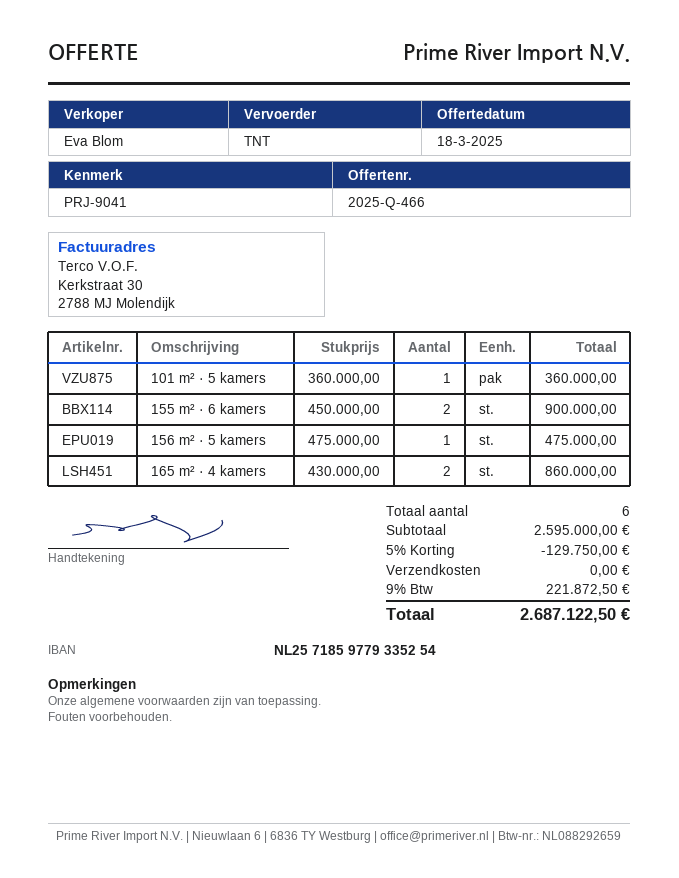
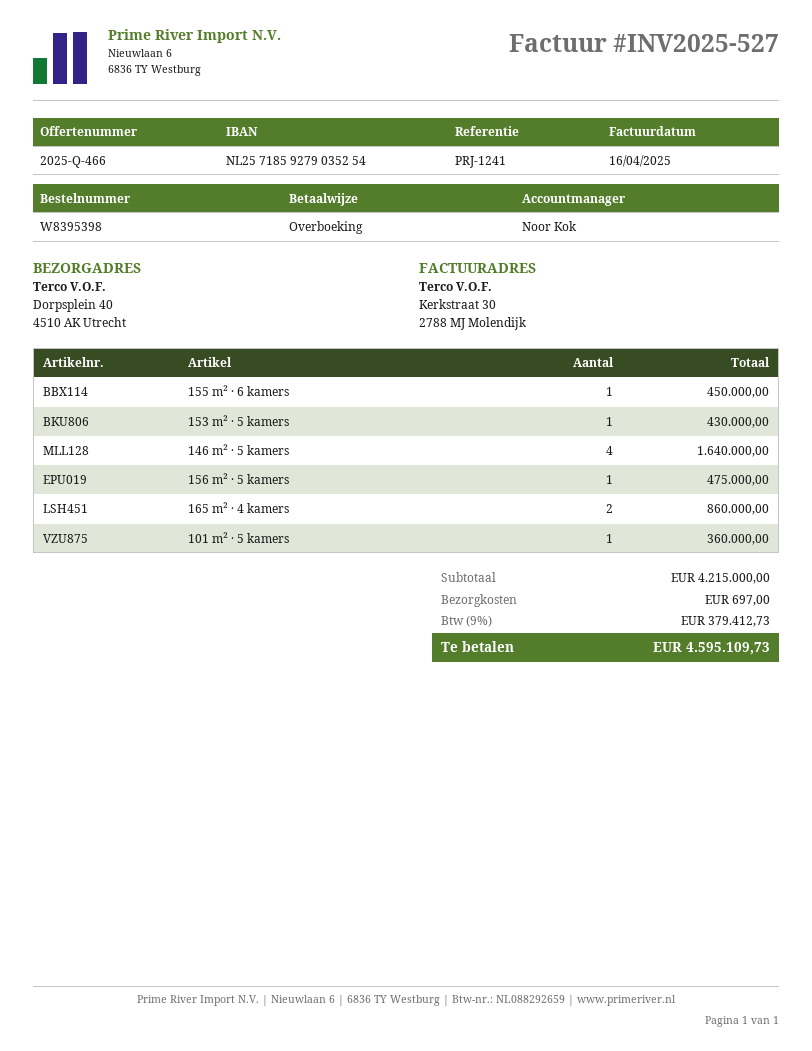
reference: PRJ-9041 -> PRJ-1241
sales rep: Eva Blom -> Noor Kok
bank account: NL2571859779335254 -> NL2571859279035254
155 m² · 6 kamers: 2 for 900000.00 -> 1 for 450000.00
153 m² · 5 kamers: none -> 1 for 430000.00
146 m² · 5 kamers: none -> 4 for 1640000.00
subtotal: 2595000.00 -> 4215000.00
discount: 5% = 129750.00 -> none
shipping: 0.00 -> 697.00
tax: 9% = 221872.50 -> 9% = 379412.73
total: 2687122.50 -> 4595109.73

